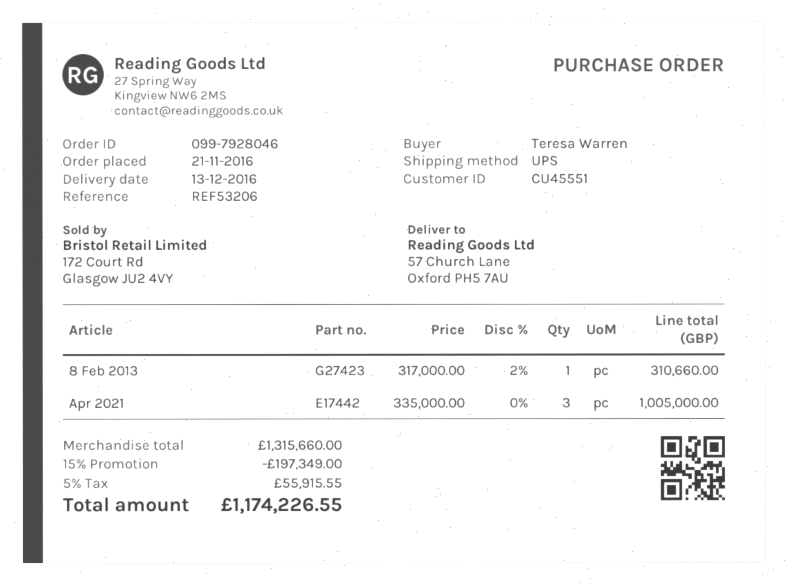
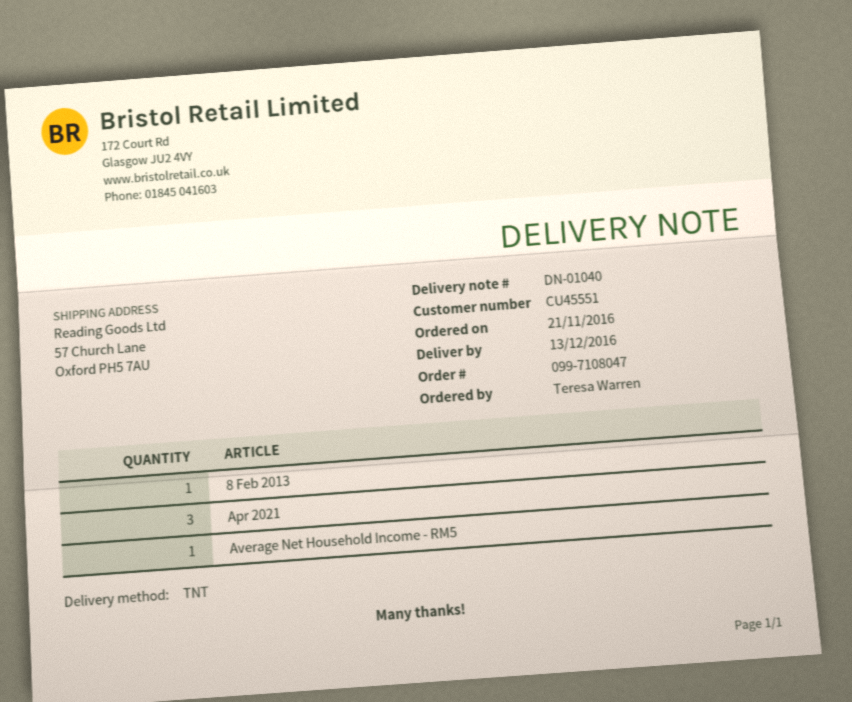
order number: 099-7928046 -> 099-7108047
shipping method: UPS -> TNT
Average Net Household Income - RM5: none -> 1

